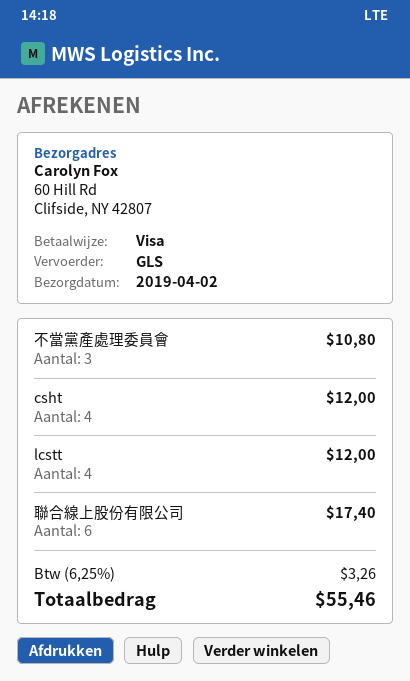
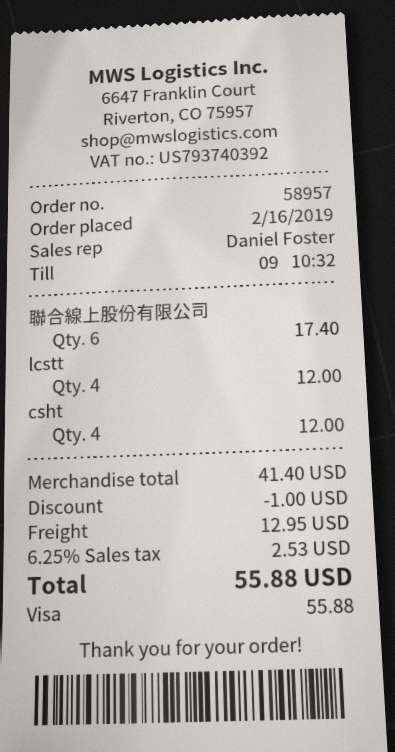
不當黨產處理委員會: 3 for 10.80 -> none
discount: none -> 1.00
shipping: none -> 12.95
tax: 6.25% = 3.26 -> 6.25% = 2.53
total: 55.46 -> 55.88

